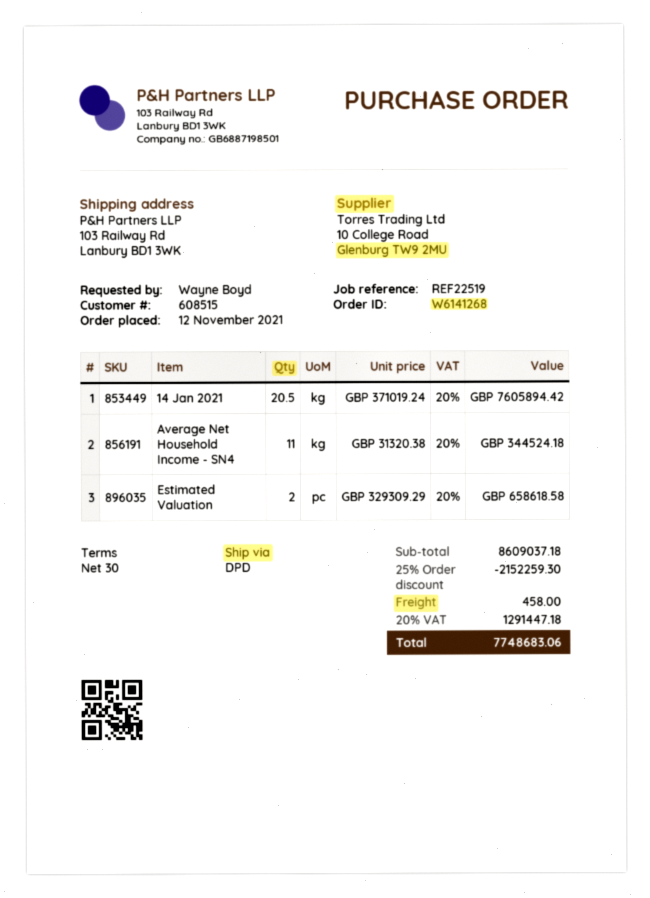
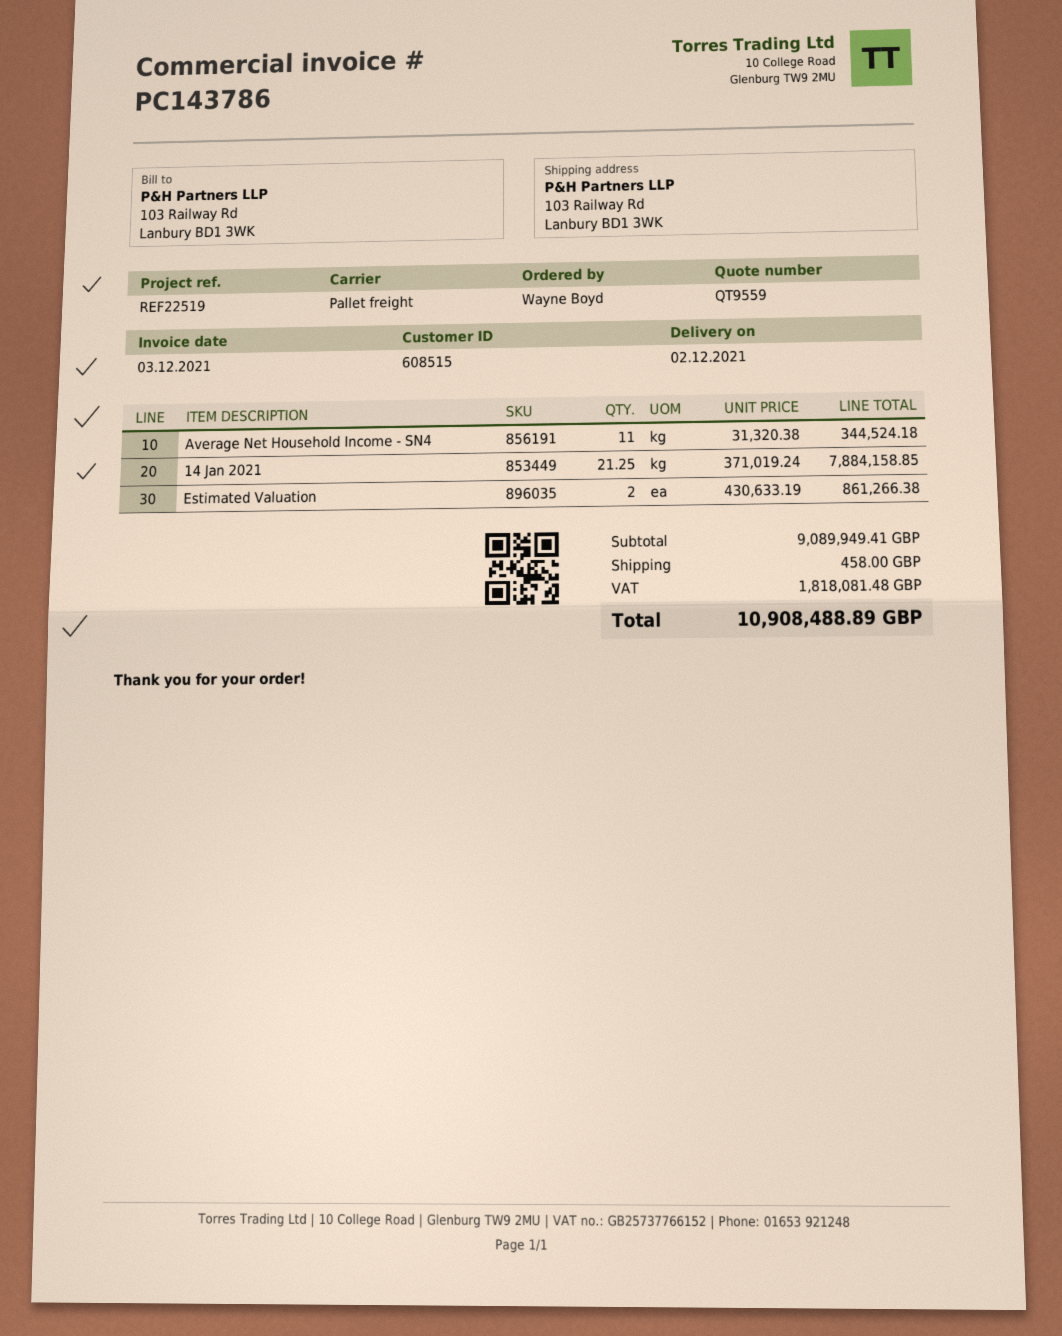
shipping method: DPD -> pallet freight
14 Jan 2021: 20.5 x 371019.24 = 7605894.42 -> 21.25 x 371019.24 = 7884158.85
Estimated Valuation: 2 x 329309.29 = 658618.58 -> 2 x 430633.19 = 861266.38
subtotal: 8609037.18 -> 9089949.41
discount: 25% = 2152259.30 -> none
tax: 1291447.18 -> 1818081.48
total: 7748683.06 -> 10908488.89

